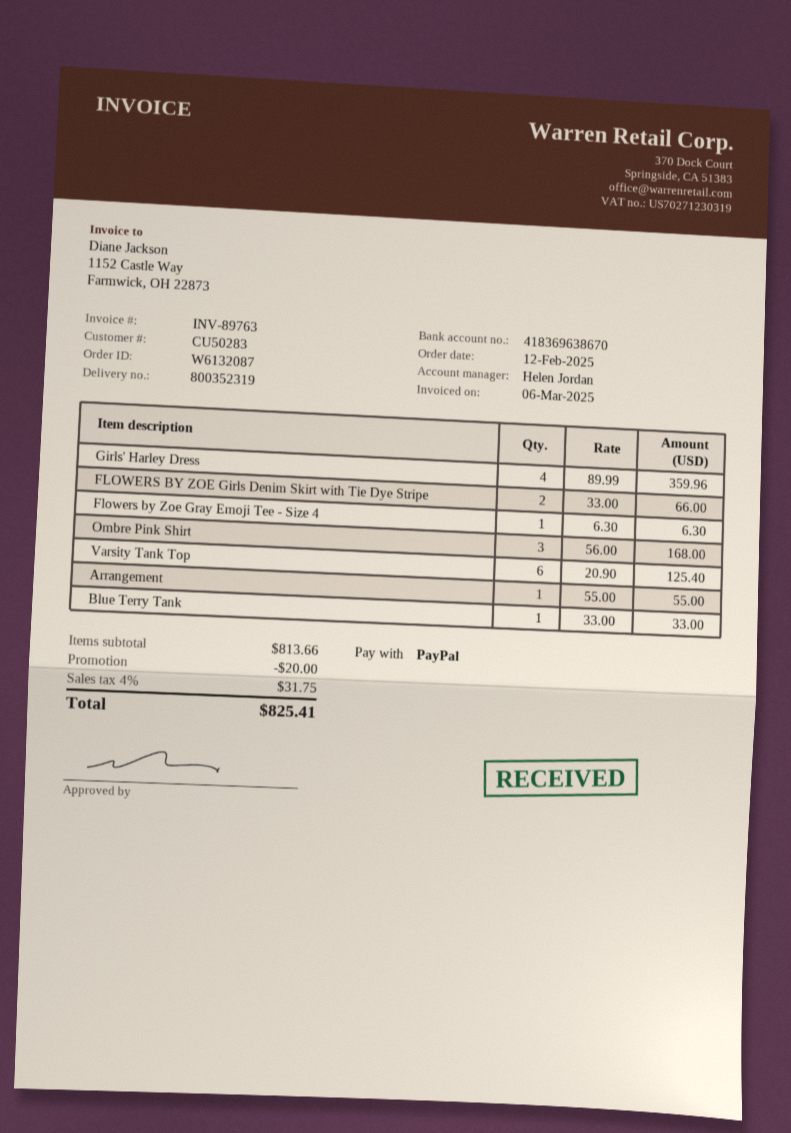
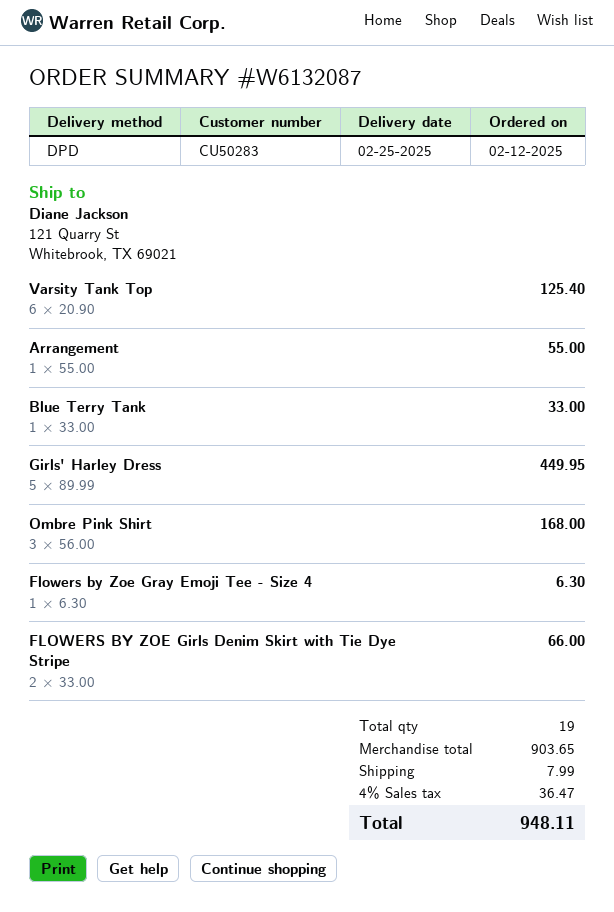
Girls' Harley Dress: 4 x 89.99 = 359.96 -> 5 x 89.99 = 449.95
subtotal: 813.66 -> 903.65
discount: 20.00 -> none
shipping: none -> 7.99
tax: 4% = 31.75 -> 4% = 36.47
total: 825.41 -> 948.11

